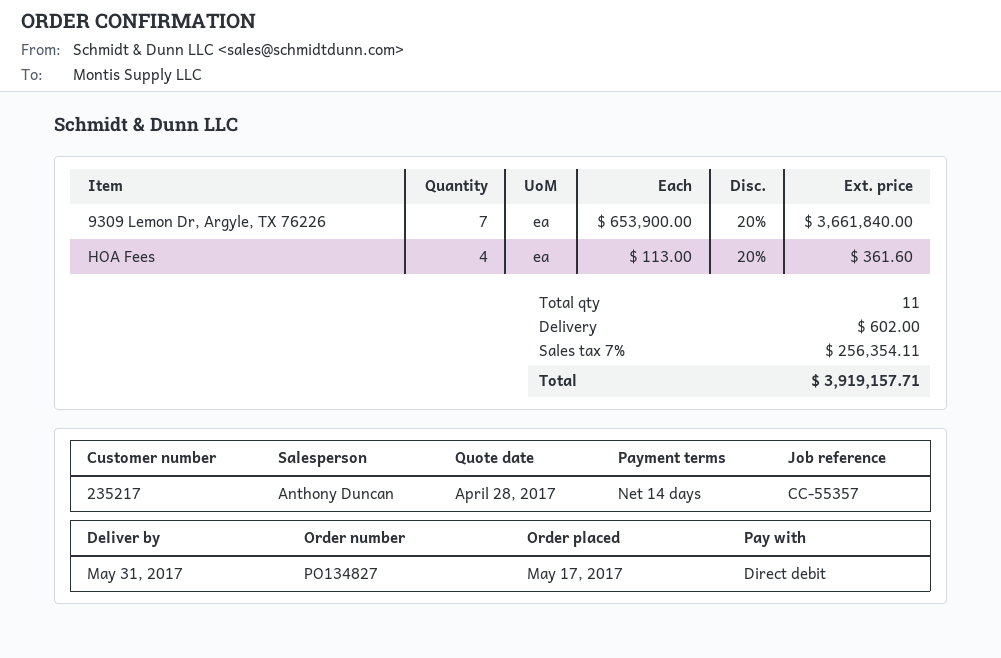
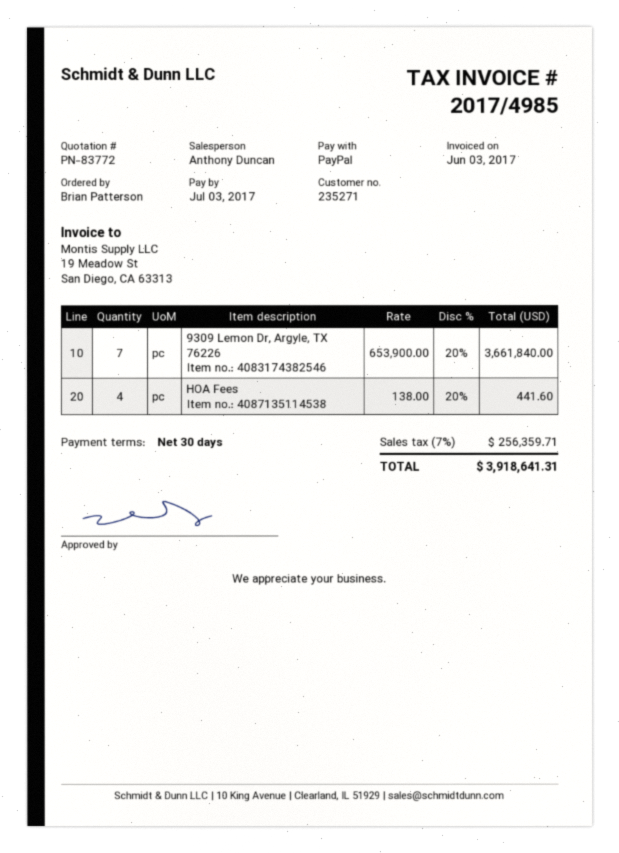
payment terms: 14 days -> 30 days
customer number: 235217 -> 235271
payment method: direct debit -> PayPal
HOA Fees: 4 x 113.00 - 20% = 361.60 -> 4 x 138.00 - 20% = 441.60
shipping: 602.00 -> none
tax: 7% = 256354.11 -> 7% = 256359.71
total: 3919157.71 -> 3918641.31

